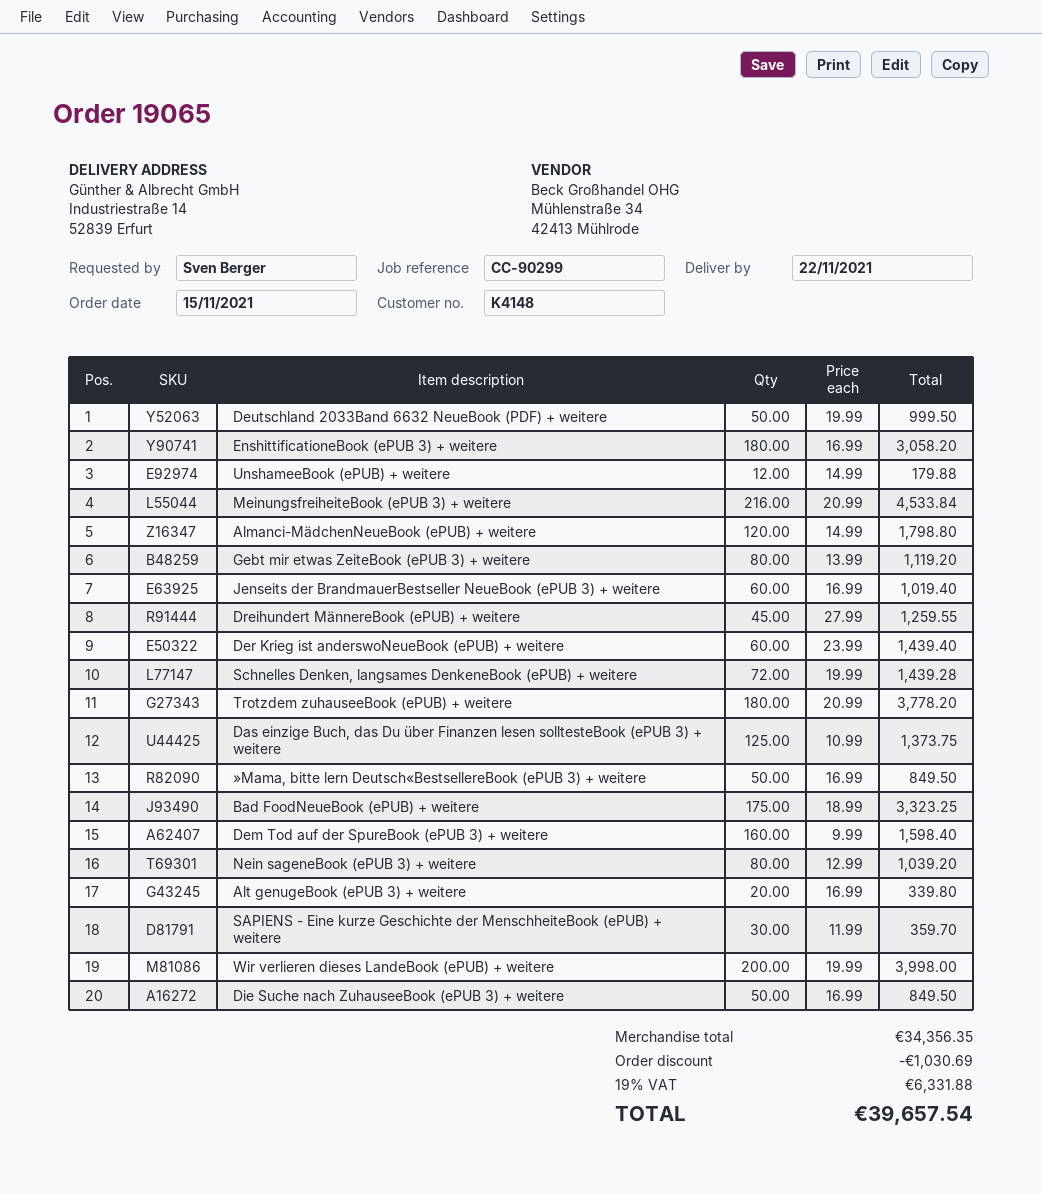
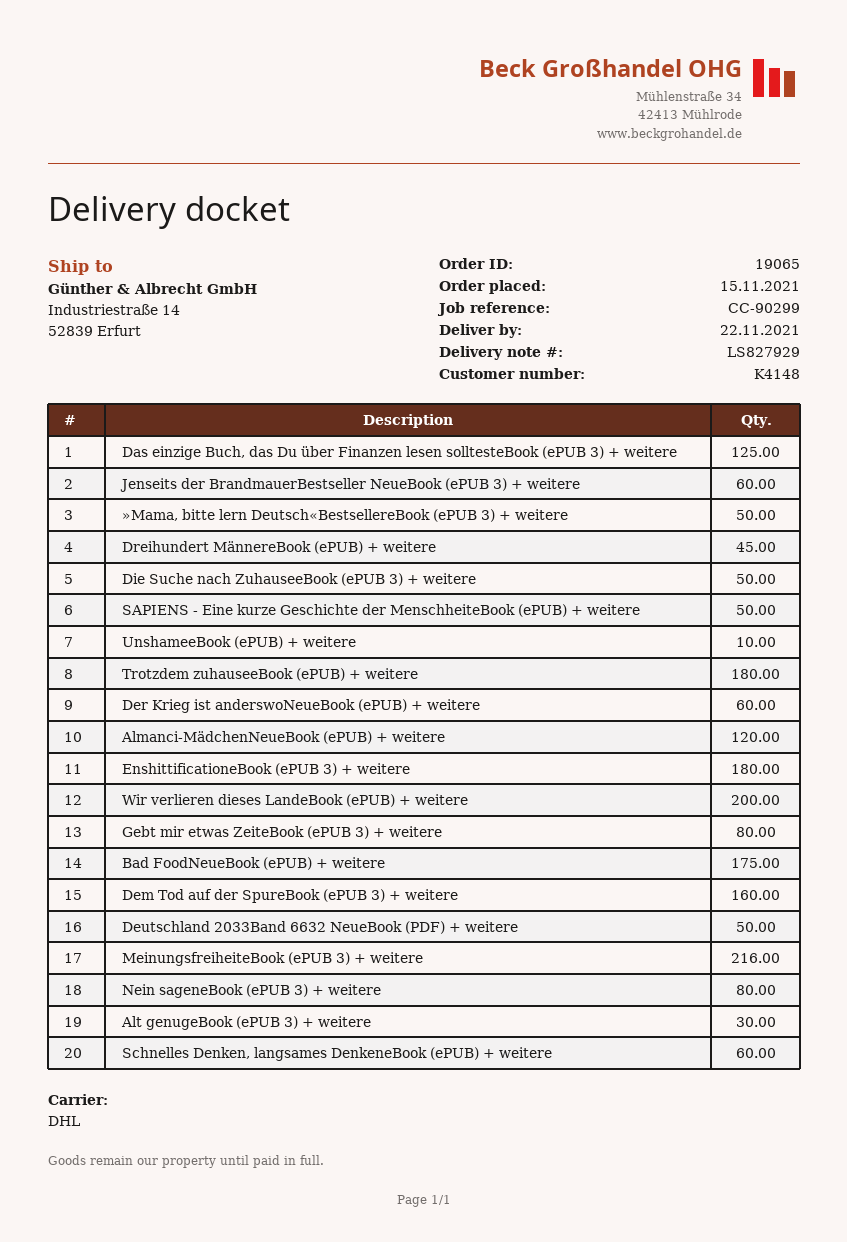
UnshameeBook (ePUB) + weitere: 12 -> 10
Schnelles Denken, langsames DenkeneBook (ePUB) + weitere: 72 -> 60
Alt genugeBook (ePUB 3) + weitere: 20 -> 30
SAPIENS - Eine kurze Geschichte der MenschheiteBook (ePUB) + weitere: 30 -> 50

